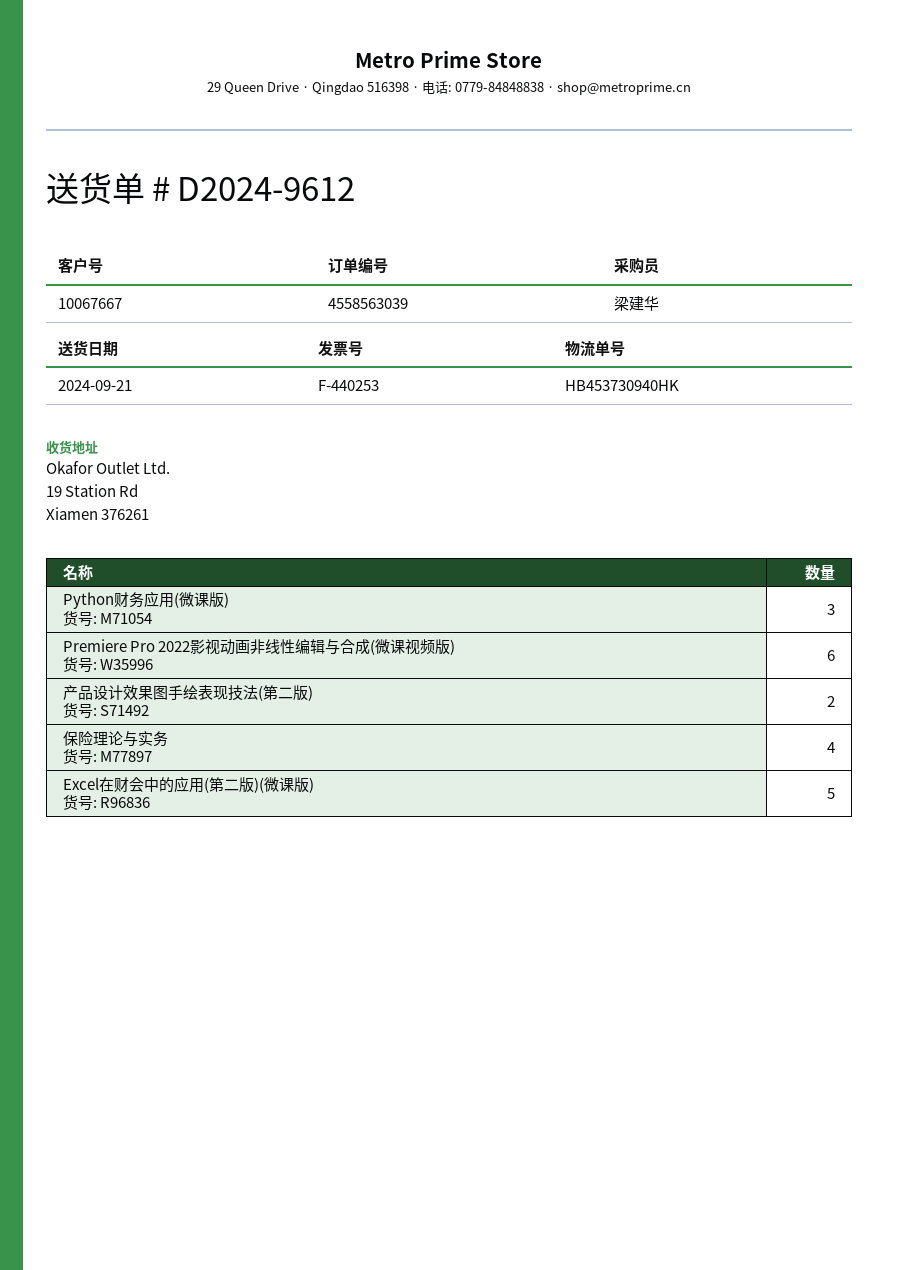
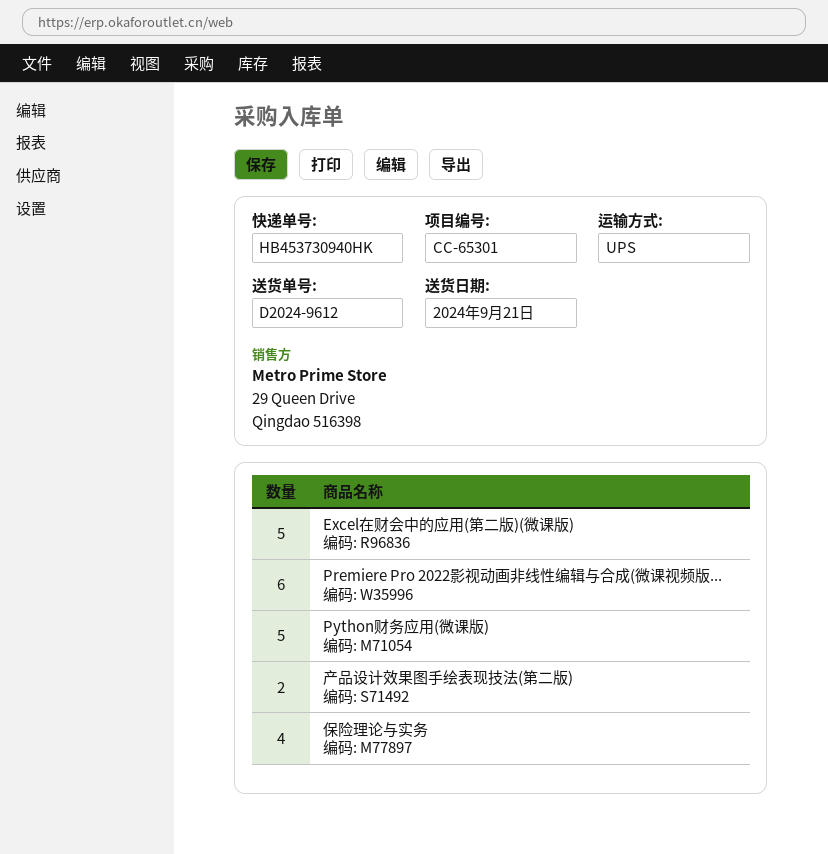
Python财务应用(微课版): 3 -> 5

